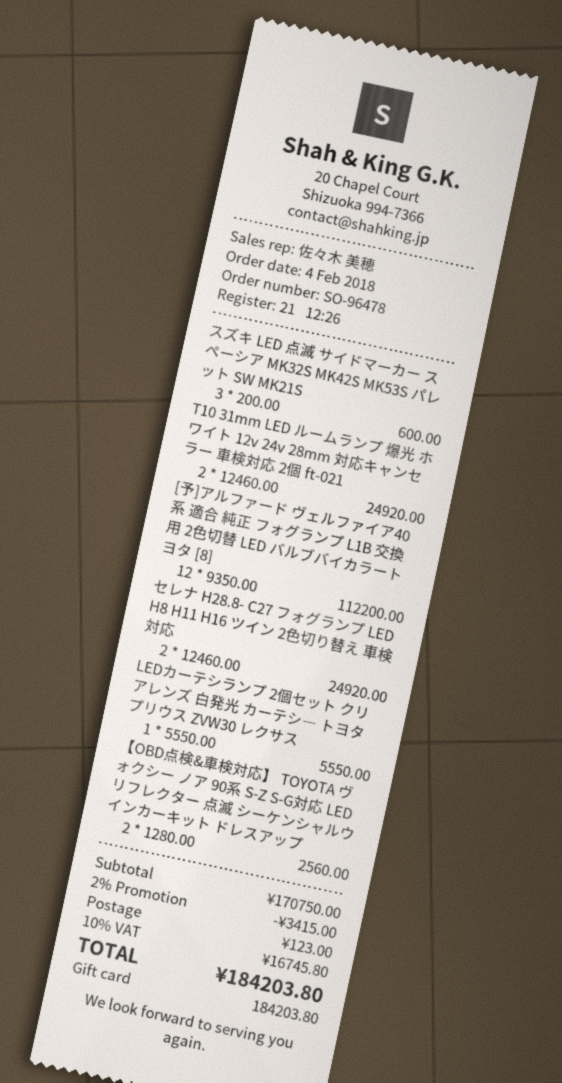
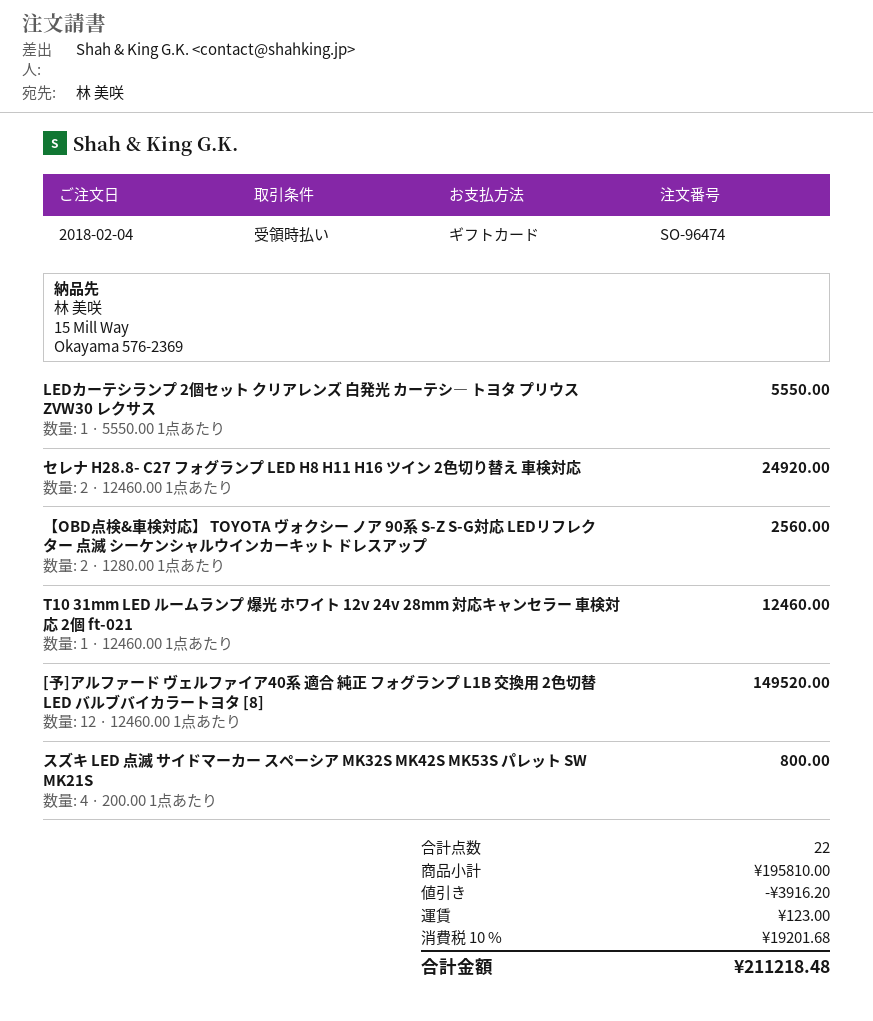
order number: SO-96478 -> SO-96474
スズキ LED 点滅 サイドマーカー スペーシア MK32S MK42S MK53S パレット SW MK21S: 3 x 200.00 = 600.00 -> 4 x 200.00 = 800.00
T10 31mm LED ルームランプ 爆光 ホワイト 12v 24v 28mm 対応キャンセラー 車検対応 2個 ft-021: 2 x 12460.00 = 24920.00 -> 1 x 12460.00 = 12460.00
[予]アルファード ヴェルファイア40系 適合 純正 フォグランプ L1B 交換用 2色切替 LED バルブバイカラートヨタ [8]: 12 x 9350.00 = 112200.00 -> 12 x 12460.00 = 149520.00
subtotal: 170750.00 -> 195810.00
discount: 3415.00 -> 3916.20
tax: 10% = 16745.80 -> 10% = 19201.68
total: 184203.80 -> 211218.48

